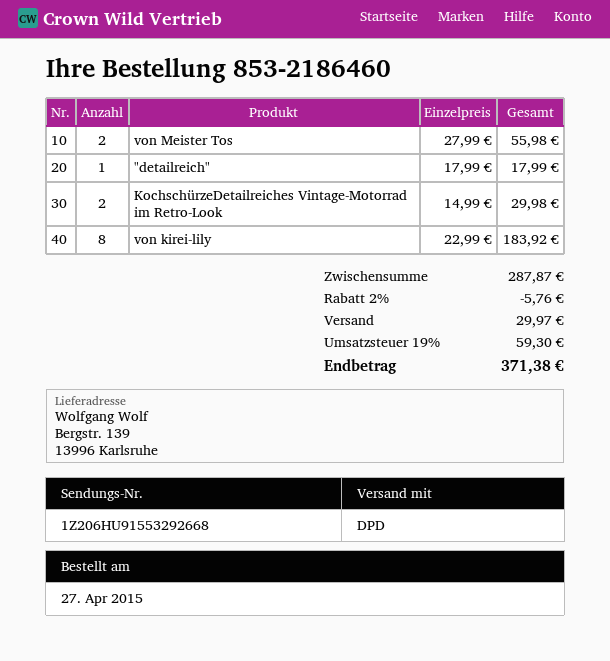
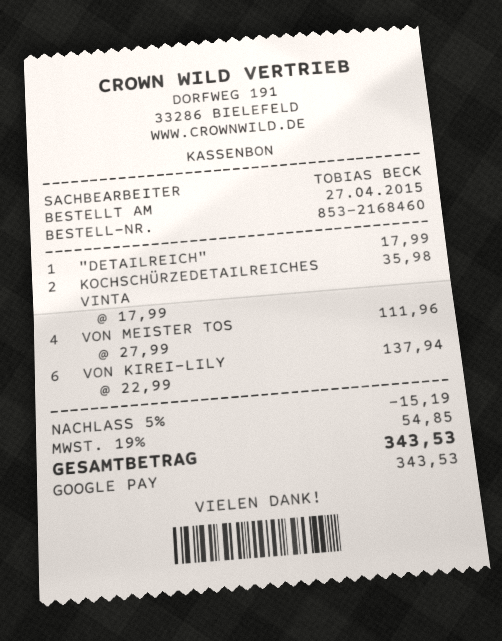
order number: 853-2186460 -> 853-2168460
von Meister Tos: 2 x 27.99 = 55.98 -> 4 x 27.99 = 111.96
KochschürzeDetailreiches Vintage-Motorrad im Retro-Look: 2 x 14.99 = 29.98 -> 2 x 17.99 = 35.98
von kirei-lily: 8 x 22.99 = 183.92 -> 6 x 22.99 = 137.94
discount: 2% = 5.76 -> 5% = 15.19
shipping: 29.97 -> none
tax: 19% = 59.30 -> 19% = 54.85
total: 371.38 -> 343.53

